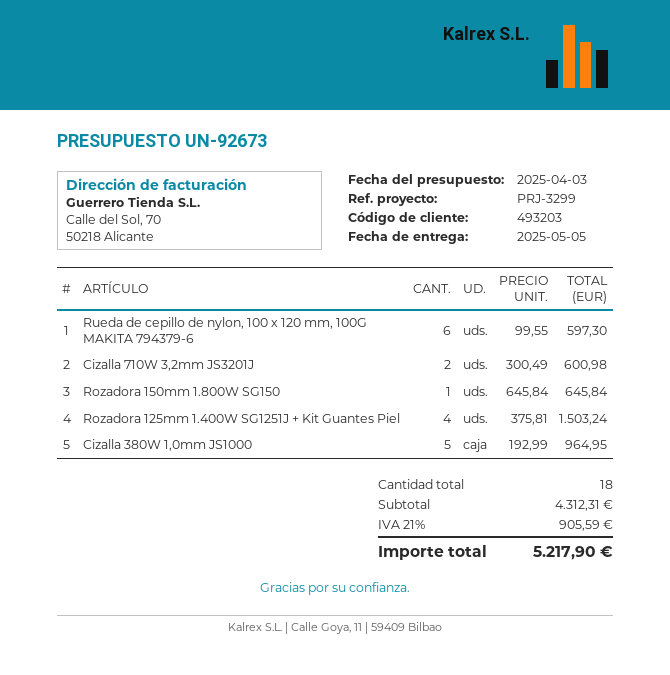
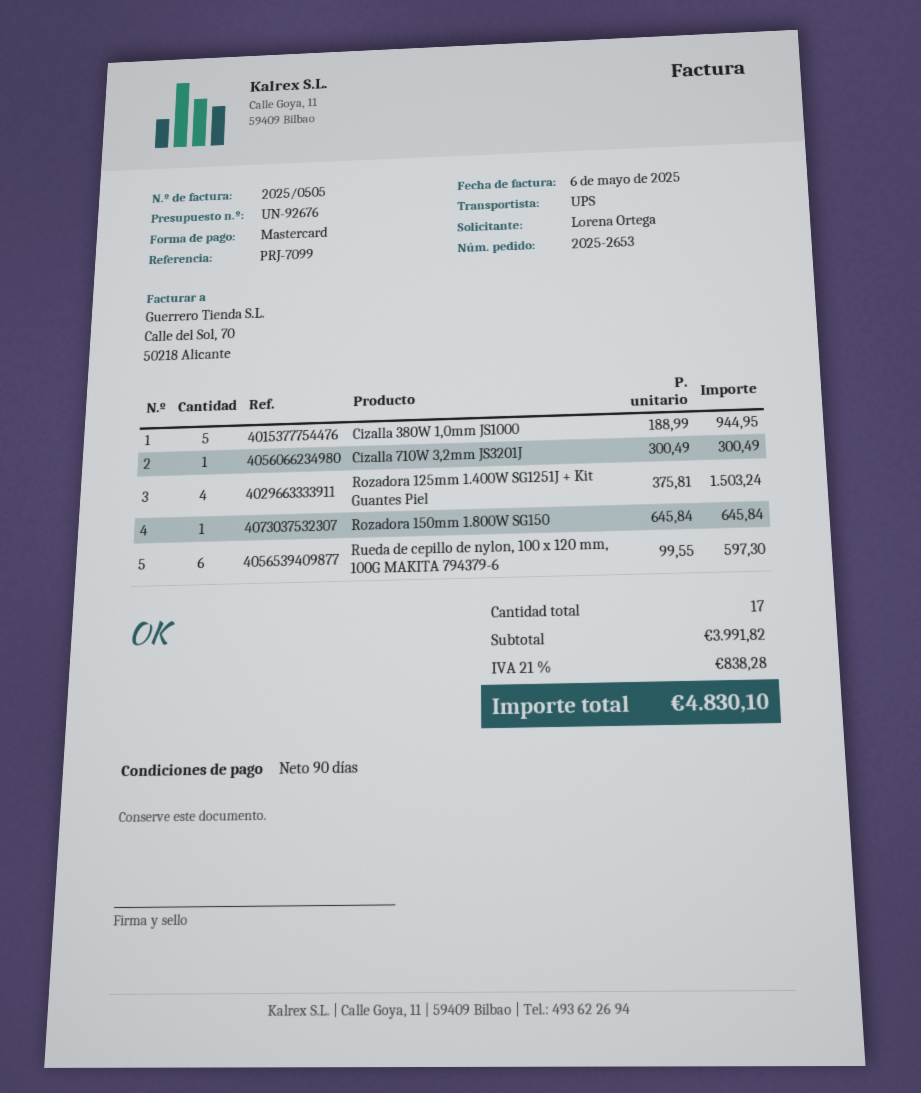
quote number: UN-92673 -> UN-92676
reference: PRJ-3299 -> PRJ-7099
Cizalla 710W 3,2mm JS3201J: 2 x 300.49 = 600.98 -> 1 x 300.49 = 300.49
Cizalla 380W 1,0mm JS1000: 5 x 192.99 = 964.95 -> 5 x 188.99 = 944.95
total quantity: 18 -> 17
subtotal: 4312.31 -> 3991.82
tax: 21% = 905.59 -> 21% = 838.28
total: 5217.90 -> 4830.10

